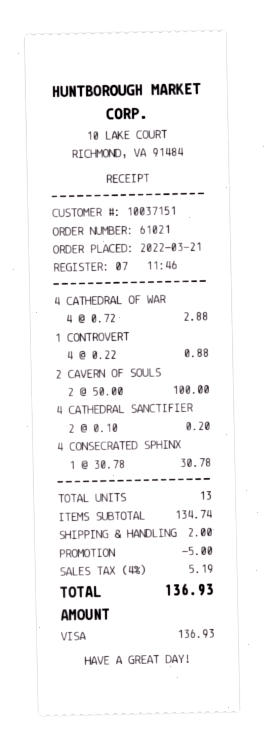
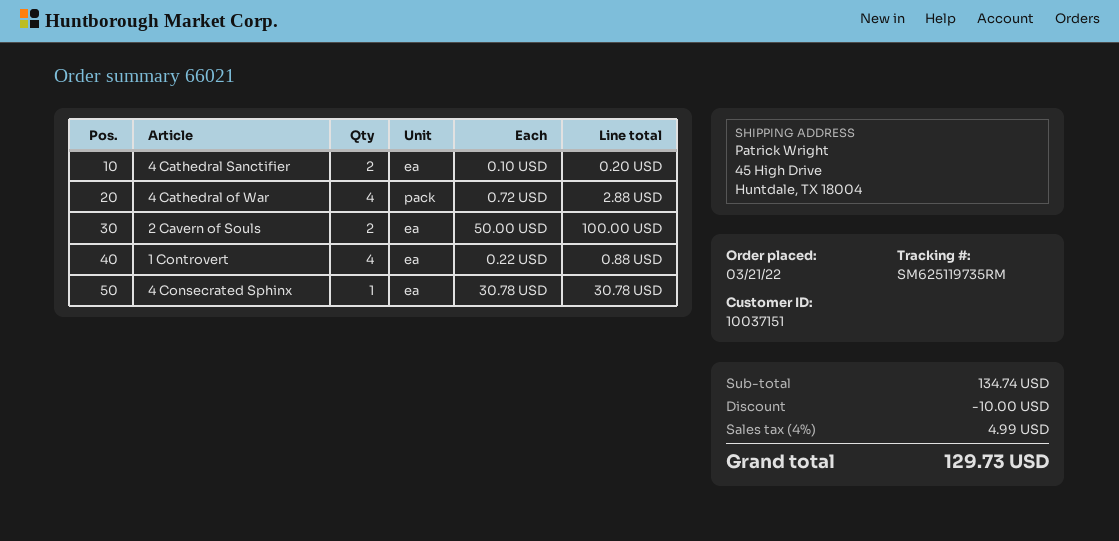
order number: 61021 -> 66021
discount: 5.00 -> 10.00
shipping: 2.00 -> none
tax: 4% = 5.19 -> 4% = 4.99
total: 136.93 -> 129.73

